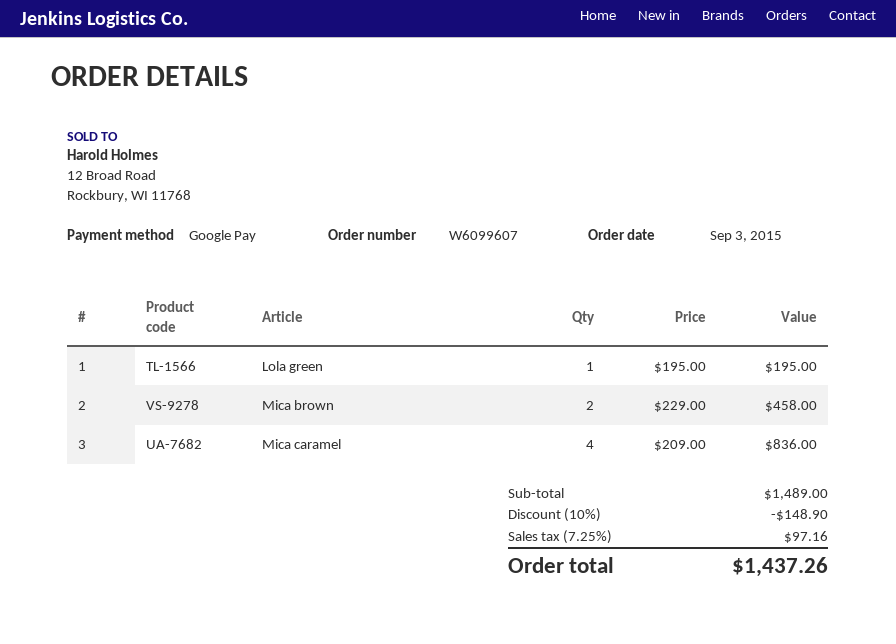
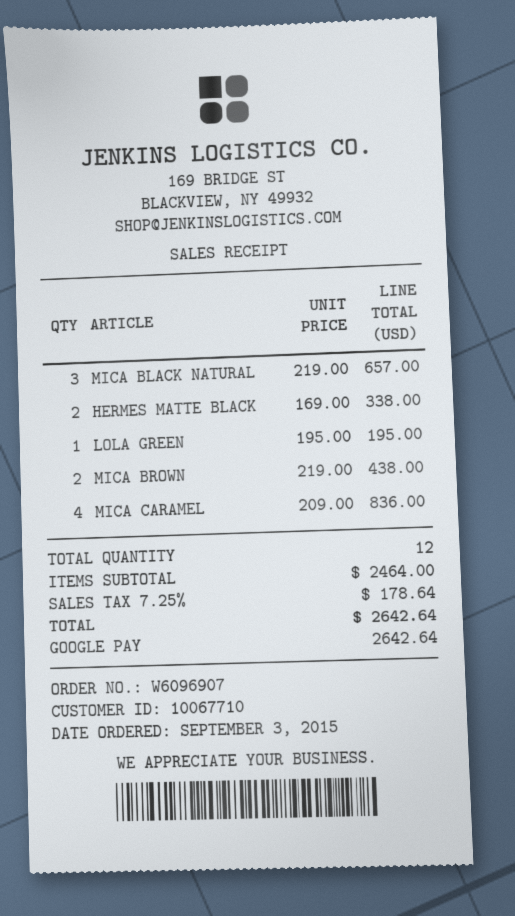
order number: W6099607 -> W6096907
Mica brown: 2 x 229.00 = 458.00 -> 2 x 219.00 = 438.00
MICA BLACK NATURAL: none -> 3 x 219.00 = 657.00
HERMES MATTE BLACK: none -> 2 x 169.00 = 338.00
subtotal: 1489.00 -> 2464.00
discount: 10% = 148.90 -> none
tax: 7.25% = 97.16 -> 7.25% = 178.64
total: 1437.26 -> 2642.64

